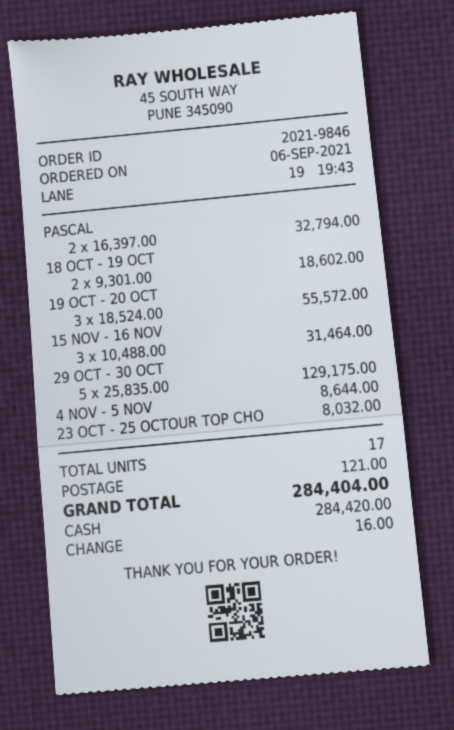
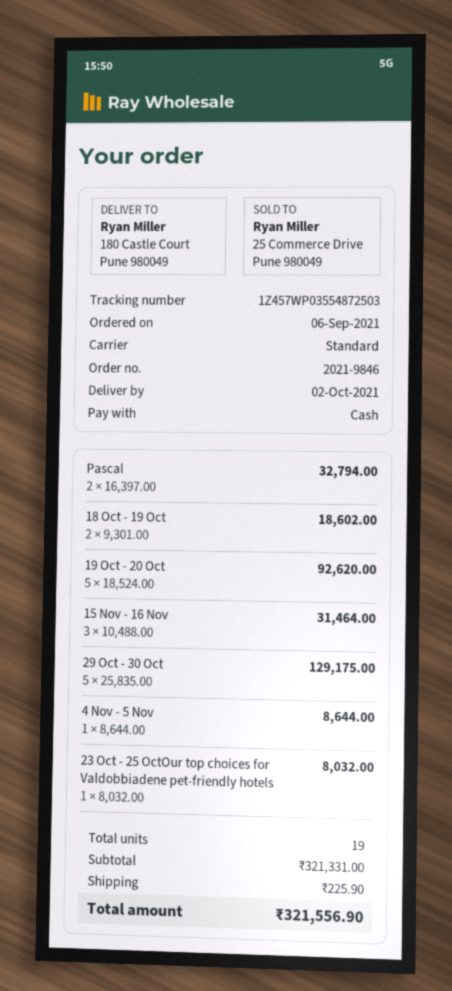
19 OCT - 20 OCT: 3 x 18524.00 = 55572.00 -> 5 x 18524.00 = 92620.00
total quantity: 17 -> 19
shipping: 121.00 -> 225.90
total: 284404.00 -> 321556.90

